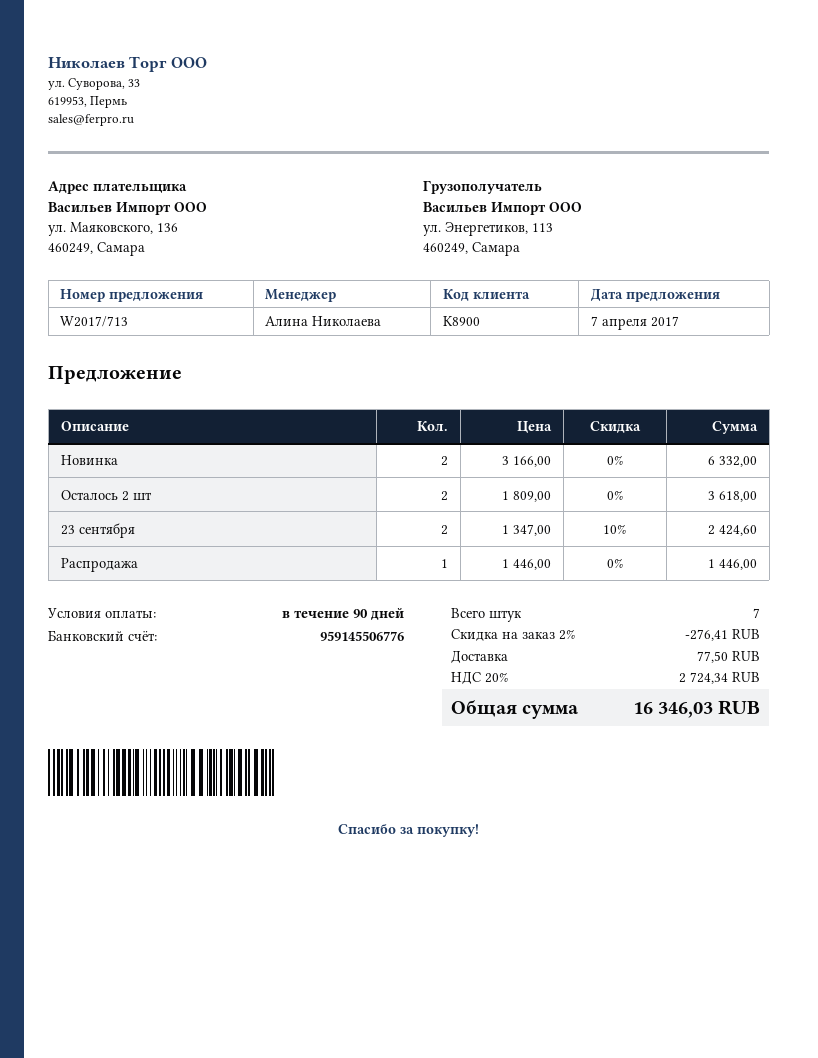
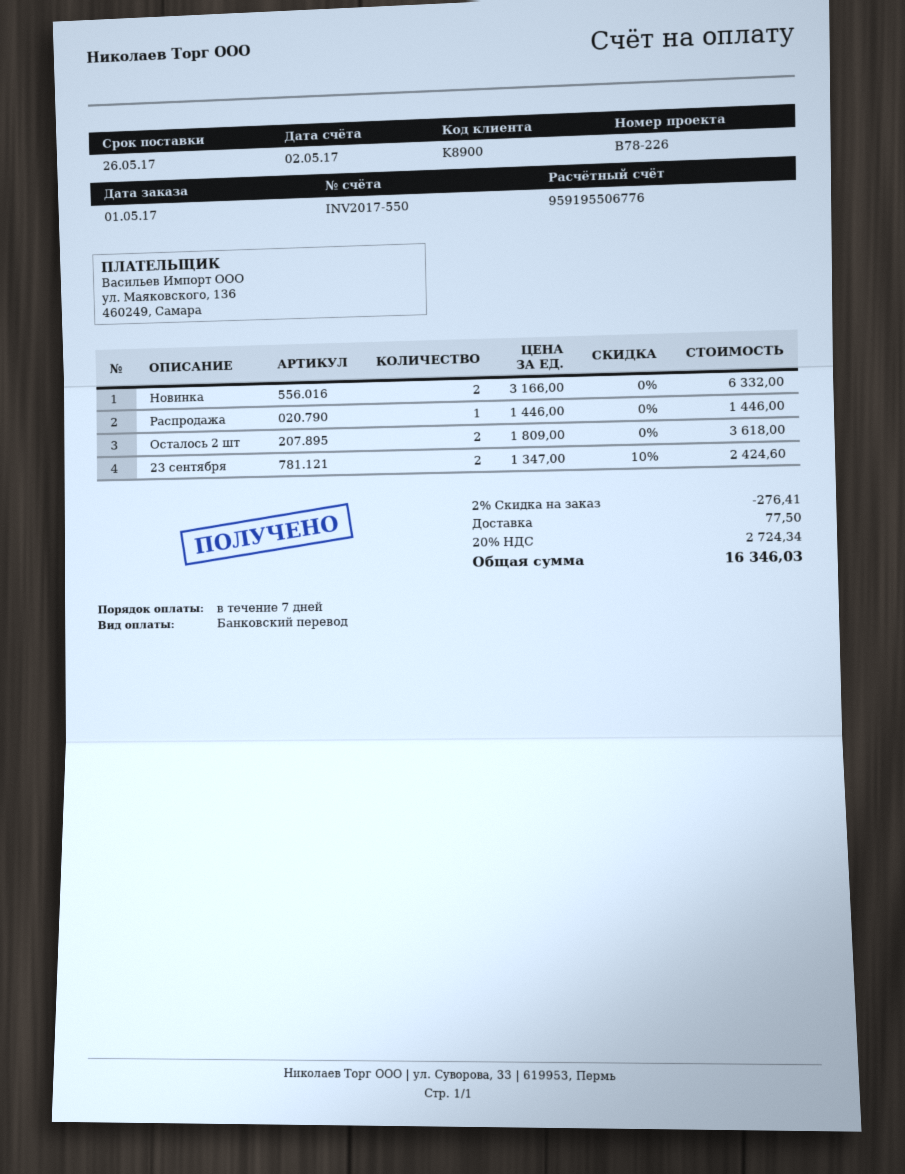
payment terms: 90 days -> 7 days
bank account: 959145506776 -> 959195506776

